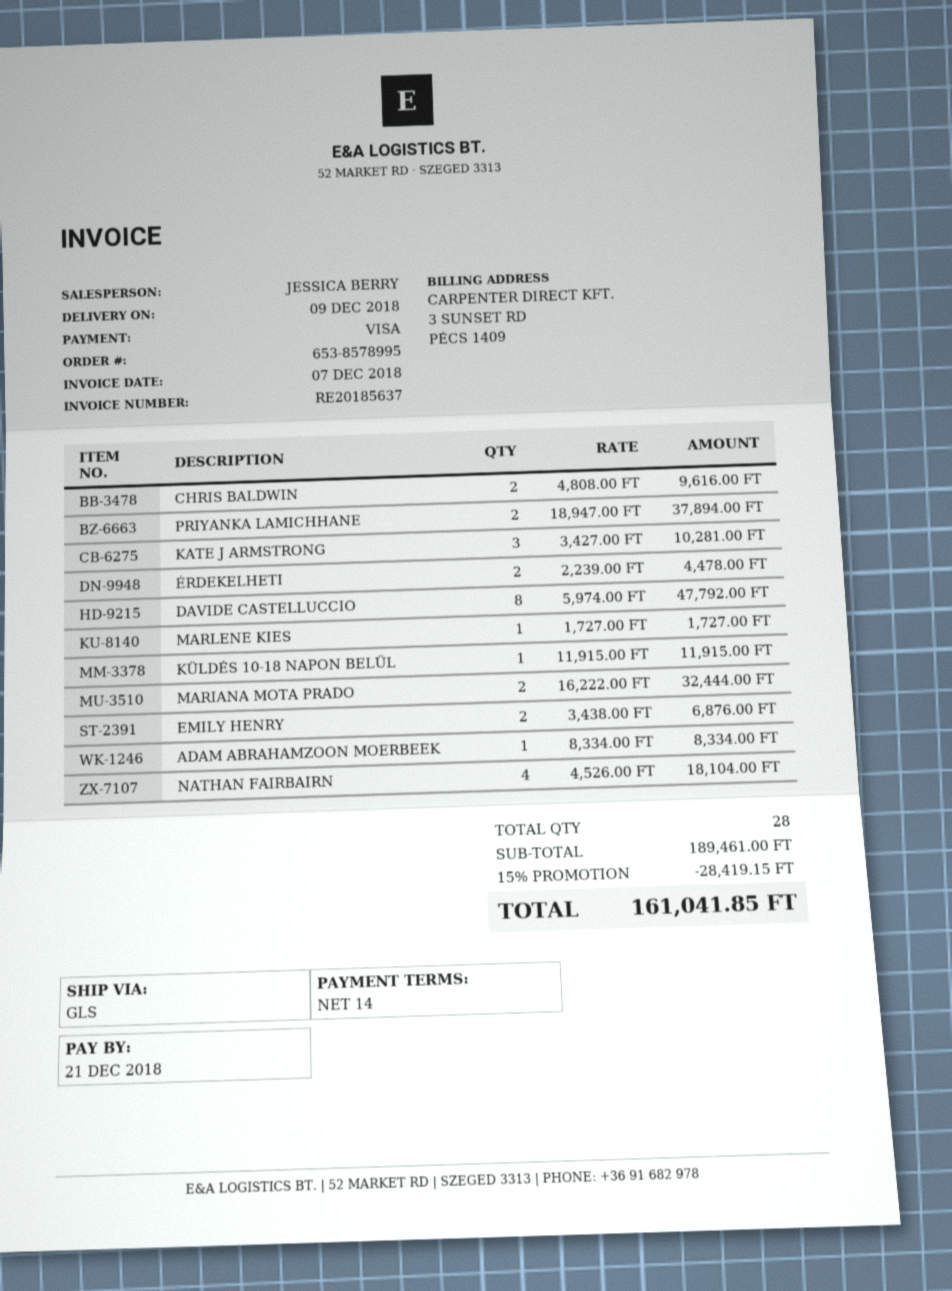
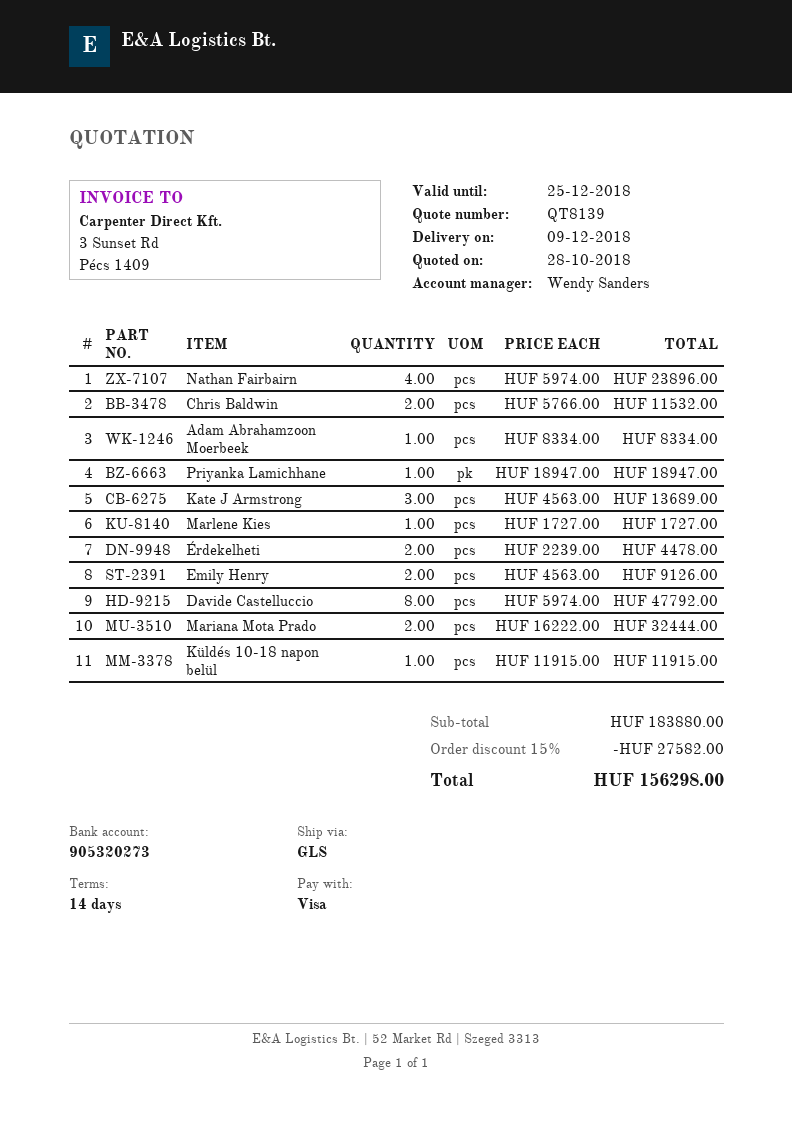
sales rep: JESSICA BERRY -> Wendy Sanders
CHRIS BALDWIN: 2 x 4808.00 = 9616.00 -> 2 x 5766.00 = 11532.00
PRIYANKA LAMICHHANE: 2 x 18947.00 = 37894.00 -> 1 x 18947.00 = 18947.00
KATE J ARMSTRONG: 3 x 3427.00 = 10281.00 -> 3 x 4563.00 = 13689.00
EMILY HENRY: 2 x 3438.00 = 6876.00 -> 2 x 4563.00 = 9126.00
NATHAN FAIRBAIRN: 4 x 4526.00 = 18104.00 -> 4 x 5974.00 = 23896.00
subtotal: 189461.00 -> 183880.00
discount: 15% = 28419.15 -> 15% = 27582.00
total: 161041.85 -> 156298.00

